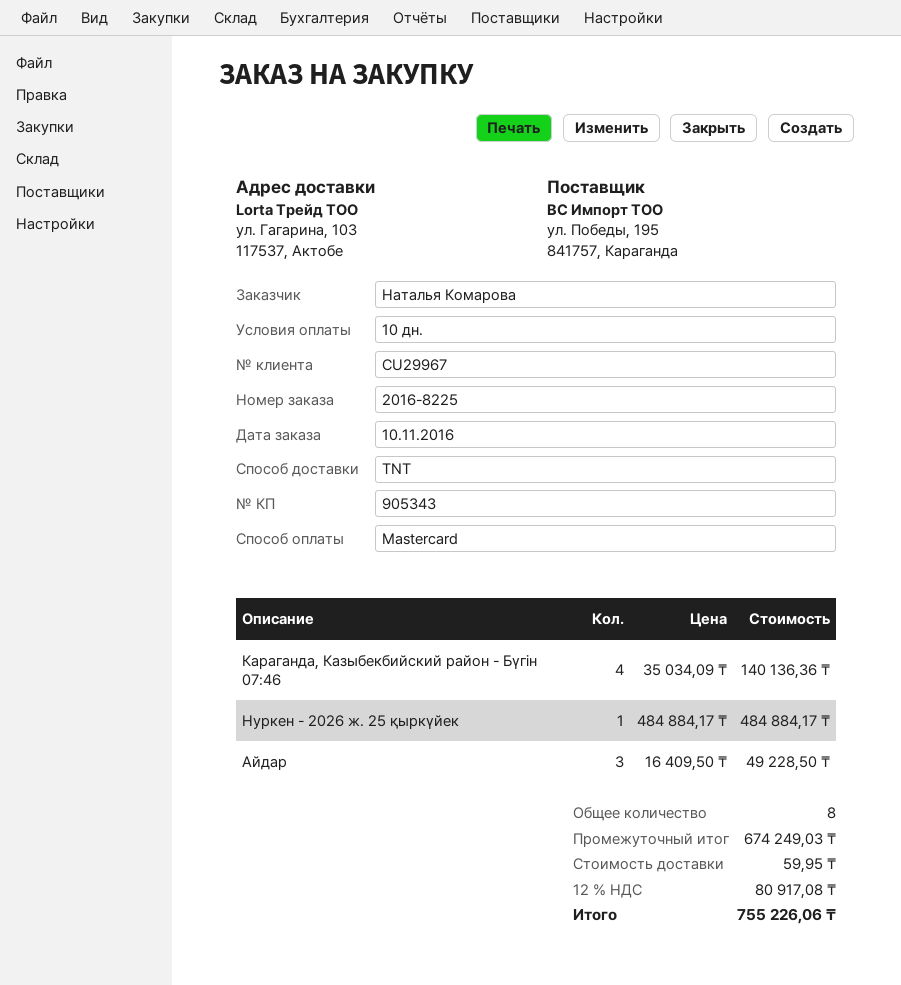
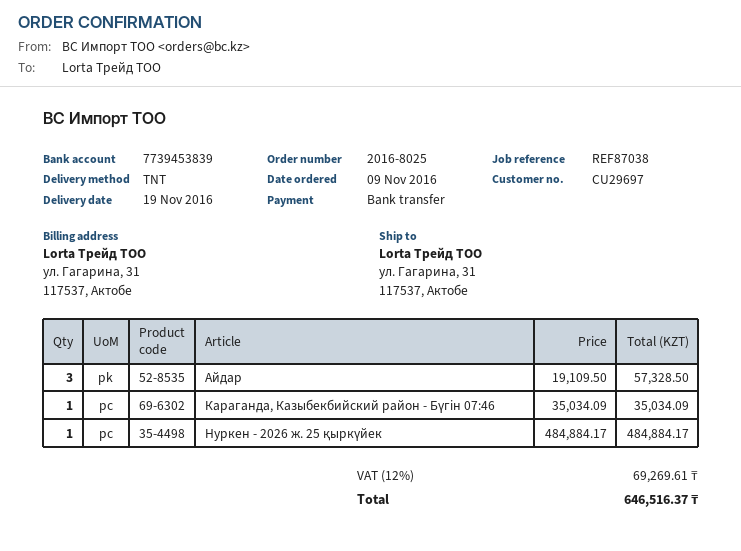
order number: 2016-8225 -> 2016-8025
order date: 2016-11-10 -> 2016-11-09
customer number: CU29967 -> CU29697
payment method: Mastercard -> bank transfer
ship to: ул. Гагарина, 103, 117537, Актобе -> ул. Гагарина, 31, 117537, Актобе
Караганда, Казыбекбийский район - Бүгін 07:46: 4 x 35034.09 = 140136.36 -> 1 x 35034.09 = 35034.09
Айдар: 3 x 16409.50 = 49228.50 -> 3 x 19109.50 = 57328.50
shipping: 59.95 -> none
tax: 12% = 80917.08 -> 12% = 69269.61
total: 755226.06 -> 646516.37

